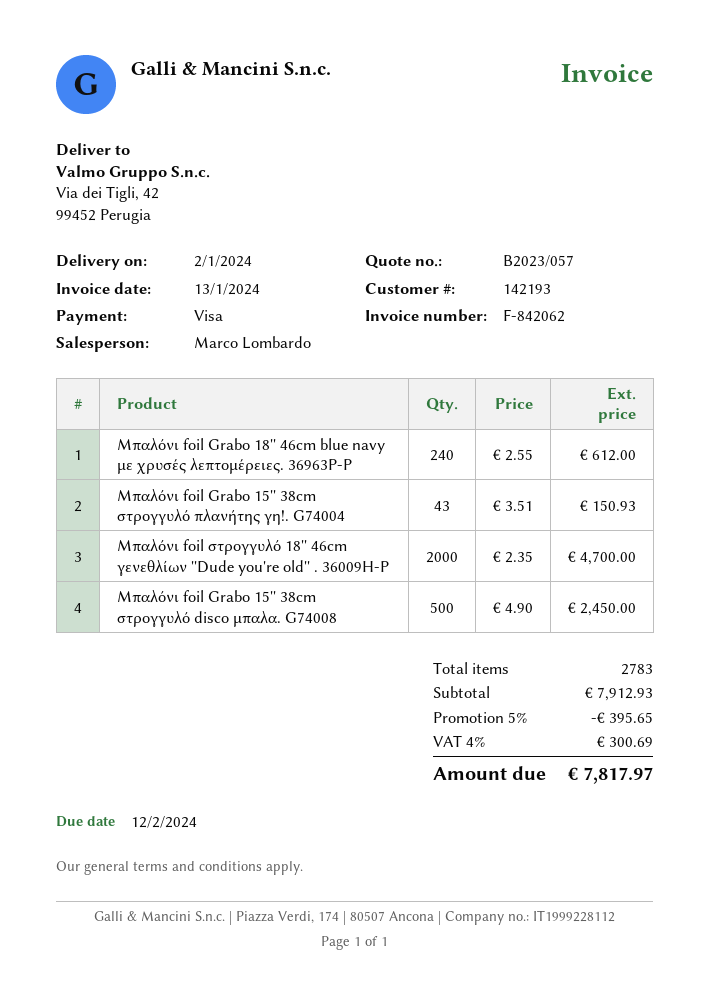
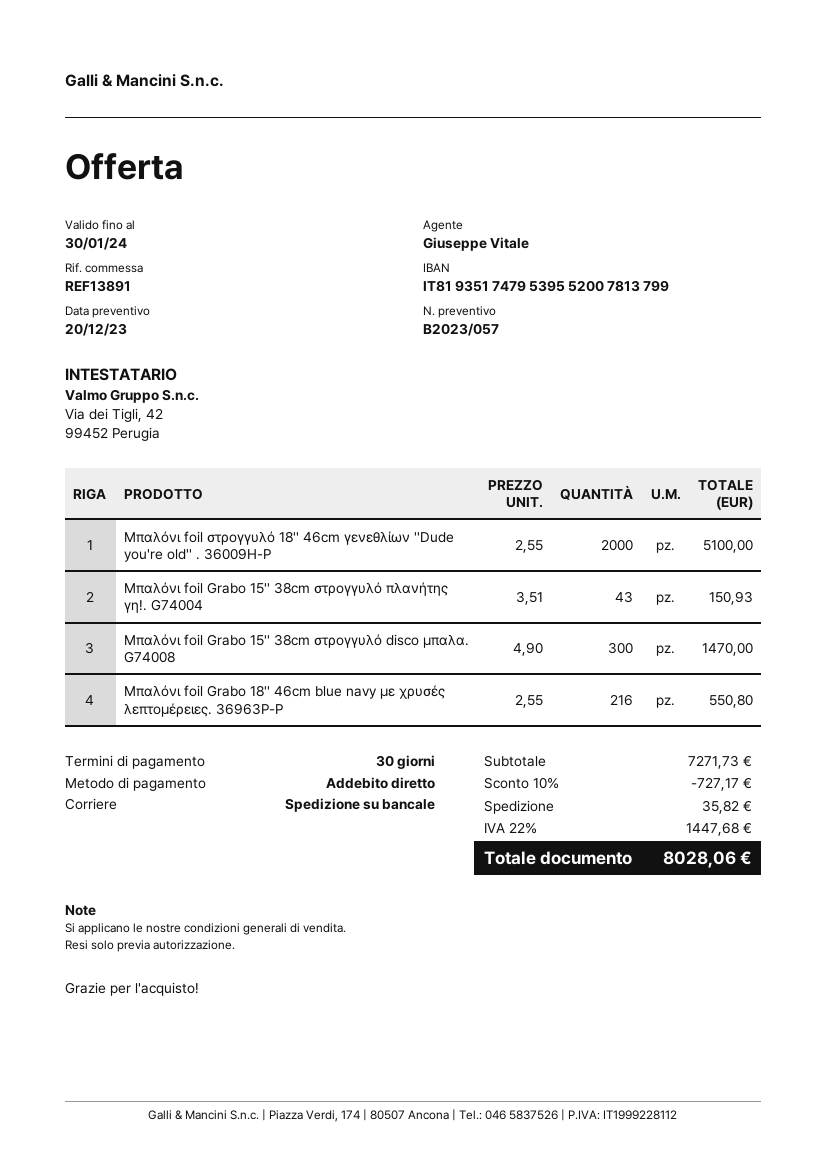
sales rep: Marco Lombardo -> Giuseppe Vitale
payment method: Visa -> direct debit
Μπαλόνι foil Grabo 18'' 46cm blue navy με χρυσές λεπτομέρειες. 36963P-P: 240 x 2.55 = 612.00 -> 216 x 2.55 = 550.80
Μπαλόνι foil στρογγυλό 18'' 46cm γενεθλίων ''Dude you're old'' . 36009H-P: 2000 x 2.35 = 4700.00 -> 2000 x 2.55 = 5100.00
Μπαλόνι foil Grabo 15'' 38cm στρογγυλό disco μπαλα. G74008: 500 x 4.90 = 2450.00 -> 300 x 4.90 = 1470.00
subtotal: 7912.93 -> 7271.73
discount: 5% = 395.65 -> 10% = 727.17
shipping: none -> 35.82
tax: 4% = 300.69 -> 22% = 1447.68
total: 7817.97 -> 8028.06

